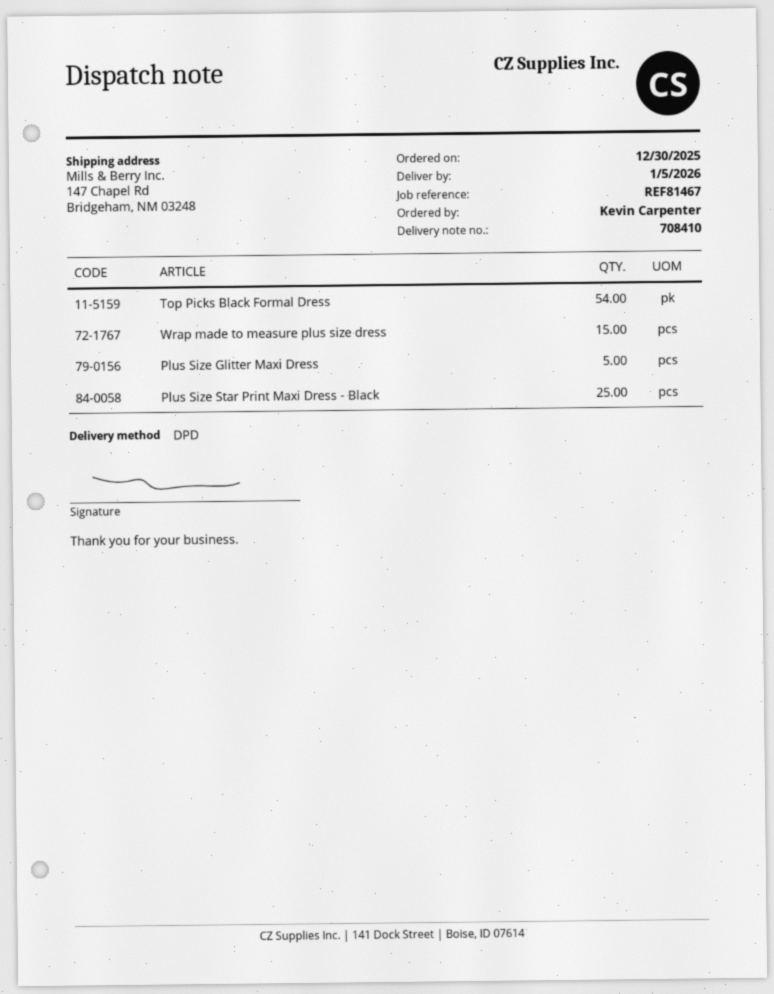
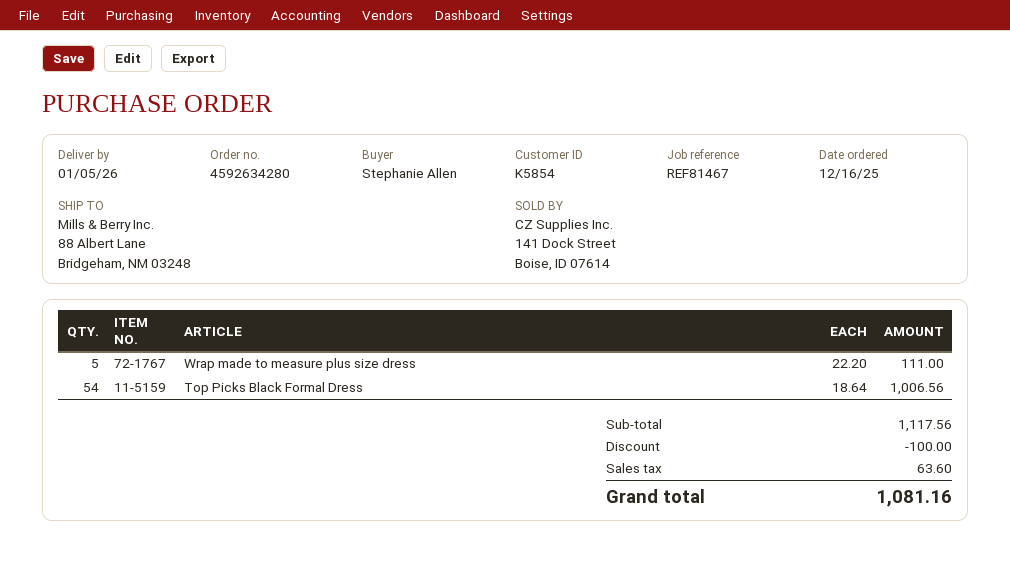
order date: 2025-12-30 -> 2025-12-16
ordered by: Kevin Carpenter -> Stephanie Allen
ship to: 147 Chapel Rd, Bridgeham, NM 03248 -> 88 Albert Lane, Bridgeham, NM 03248
Wrap made to measure plus size dress: 15 -> 5
Plus Size Glitter Maxi Dress: 5 -> none
Plus Size Star Print Maxi Dress - Black: 25 -> none

